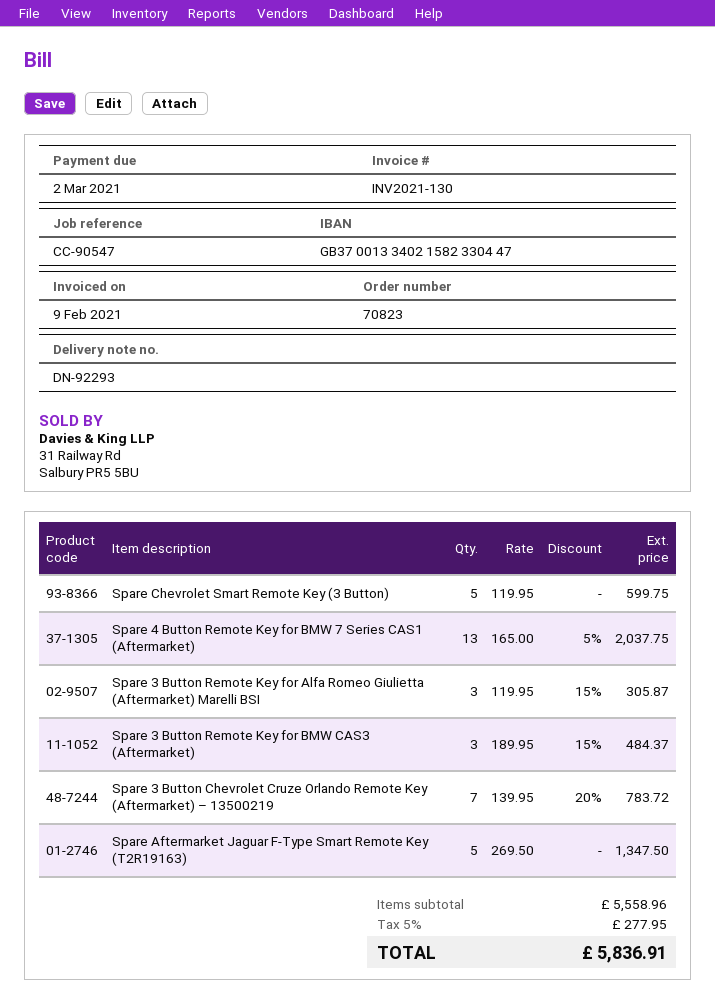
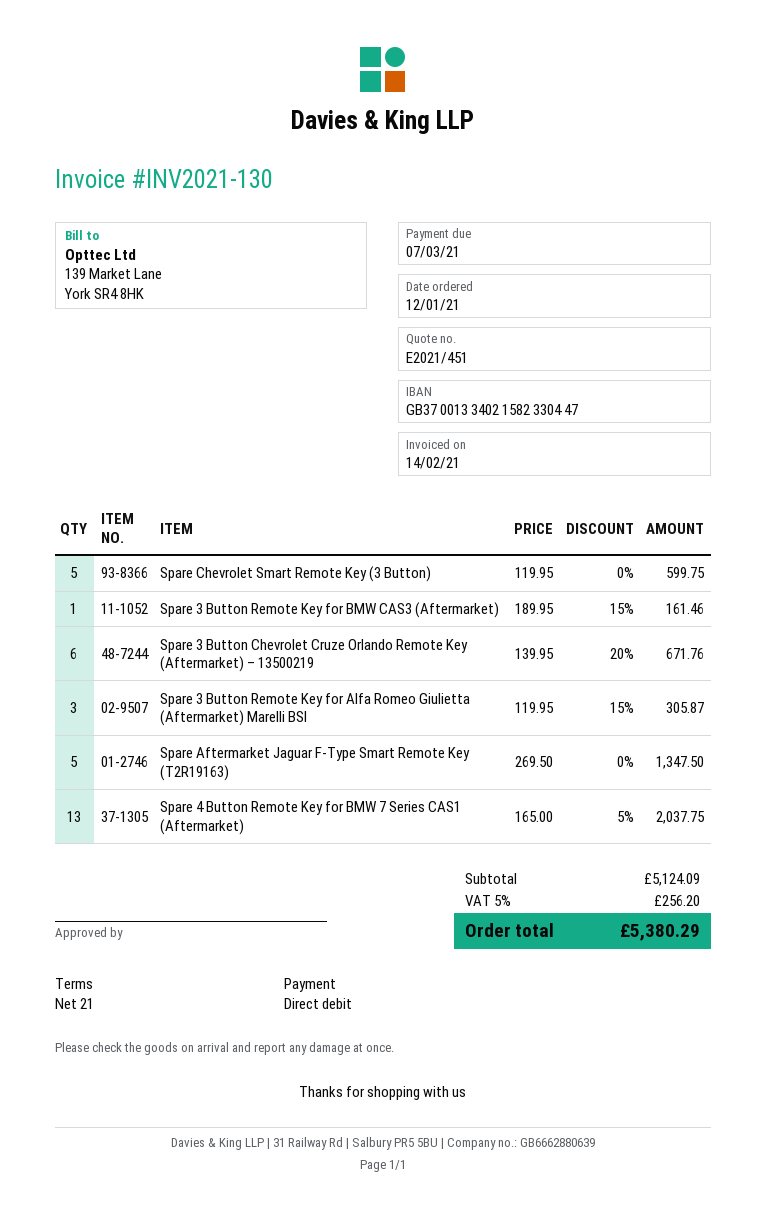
invoice date: 2021-02-09 -> 2021-02-14
due date: 2021-03-02 -> 2021-03-07
Spare 3 Button Remote Key for BMW CAS3 (Aftermarket): 3 x 189.95 - 15% = 484.37 -> 1 x 189.95 - 15% = 161.46
Spare 3 Button Chevrolet Cruze Orlando Remote Key (Aftermarket) – 13500219: 7 x 139.95 - 20% = 783.72 -> 6 x 139.95 - 20% = 671.76
subtotal: 5558.96 -> 5124.09
tax: 5% = 277.95 -> 5% = 256.20
total: 5836.91 -> 5380.29

